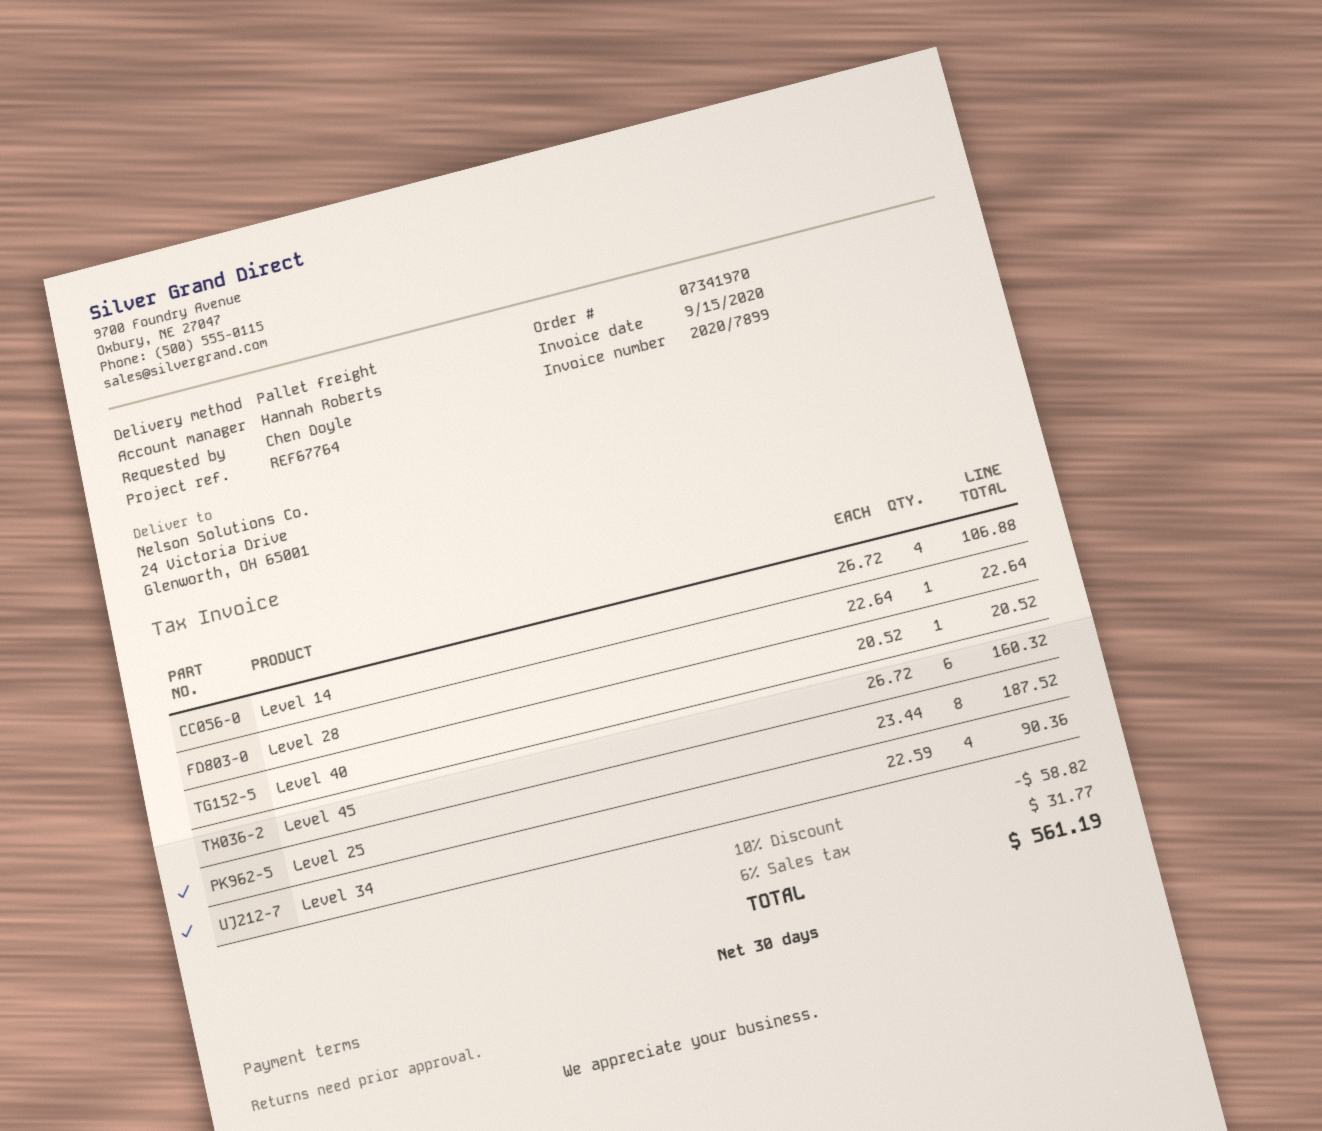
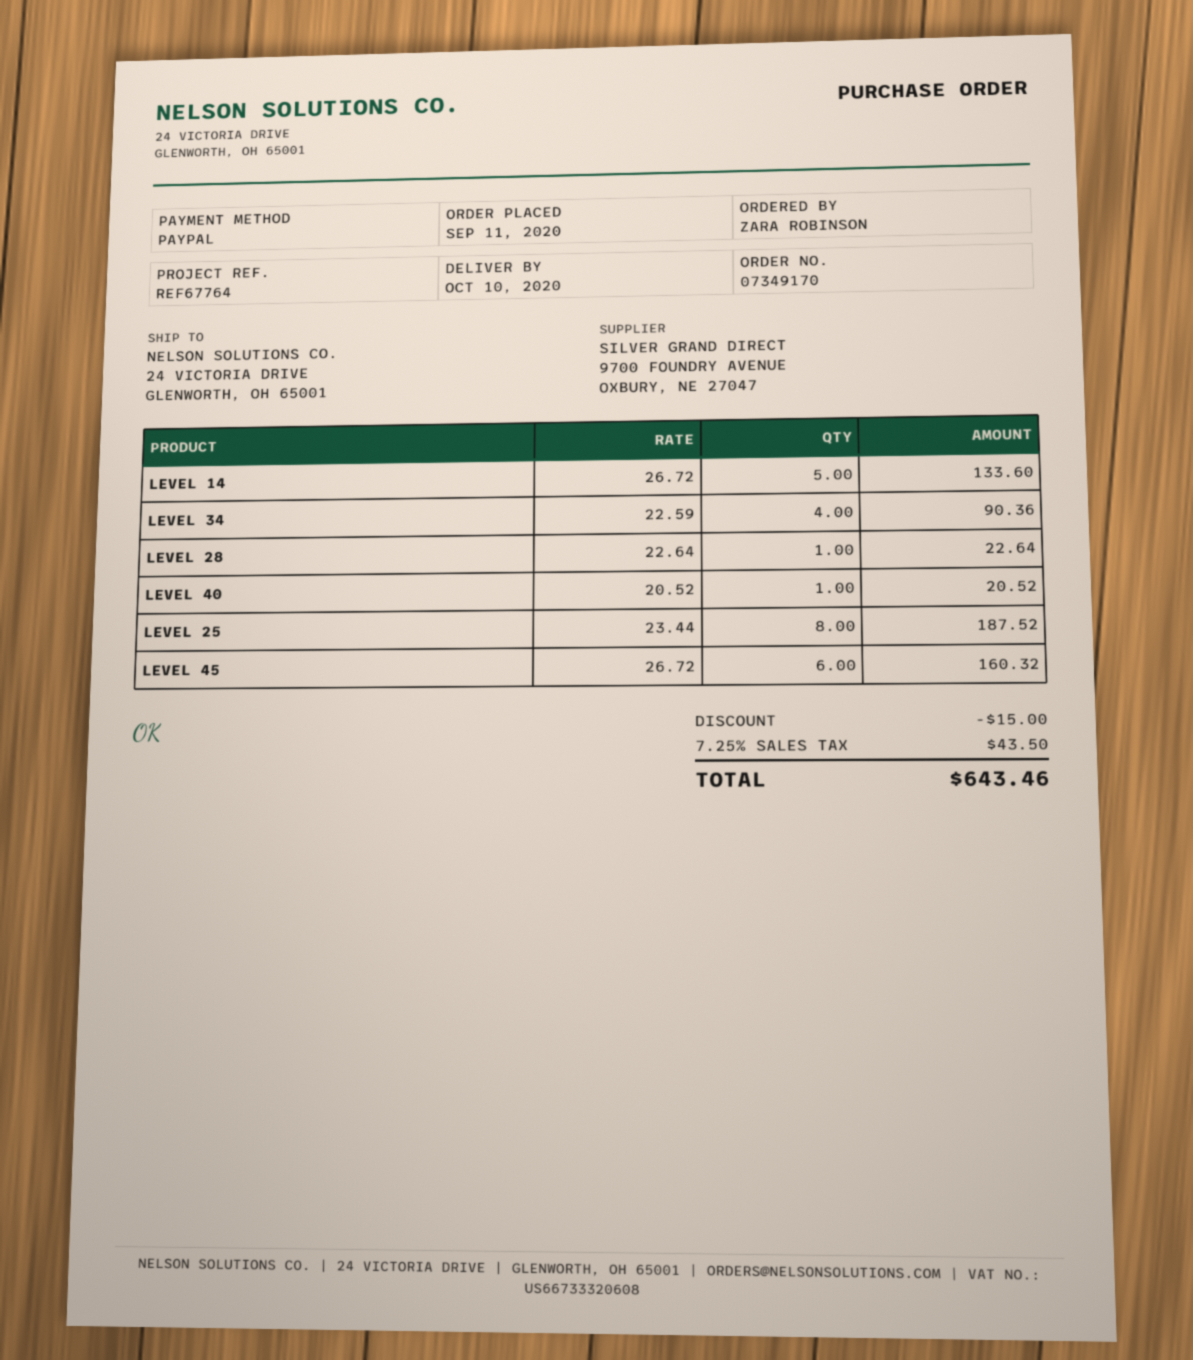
order number: 07341970 -> 07349170
ordered by: Chen Doyle -> ZARA ROBINSON
Level 14: 4 x 26.72 = 106.88 -> 5 x 26.72 = 133.60
discount: 58.82 -> 15.00
tax: 6% = 31.77 -> 7.25% = 43.50
total: 561.19 -> 643.46

